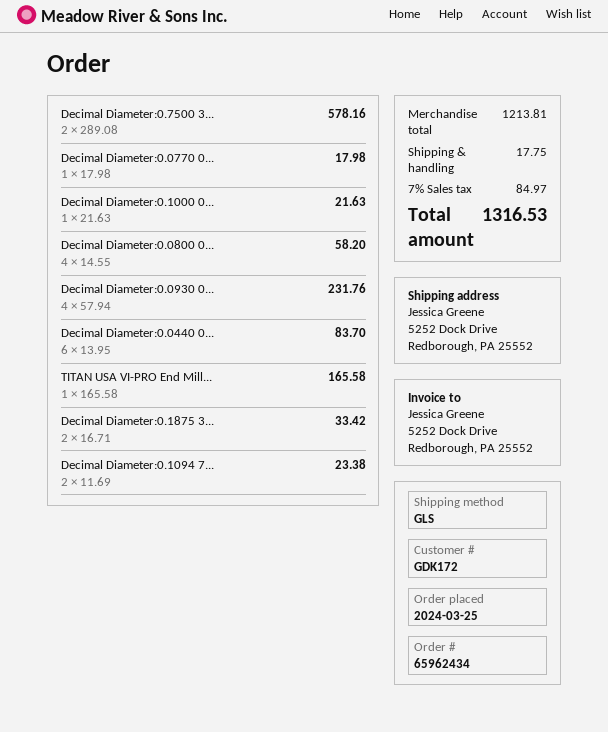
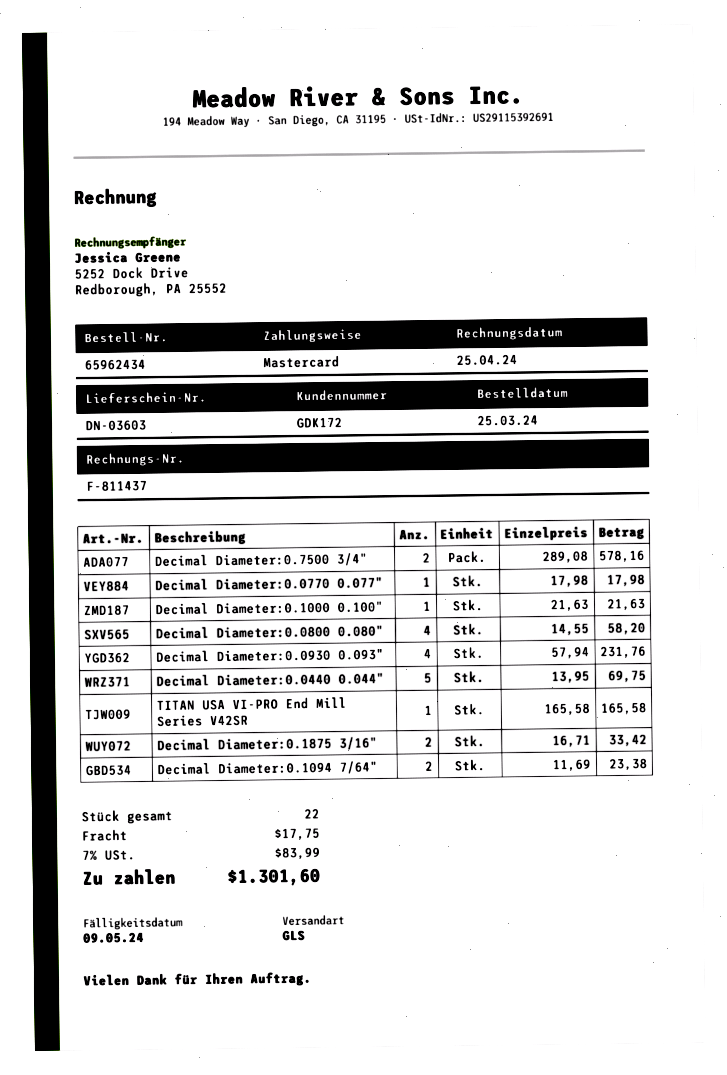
Decimal Diameter:0.0440 0...: 6 x 13.95 = 83.70 -> 5 x 13.95 = 69.75
tax: 7% = 84.97 -> 7% = 83.99
total: 1316.53 -> 1301.60

